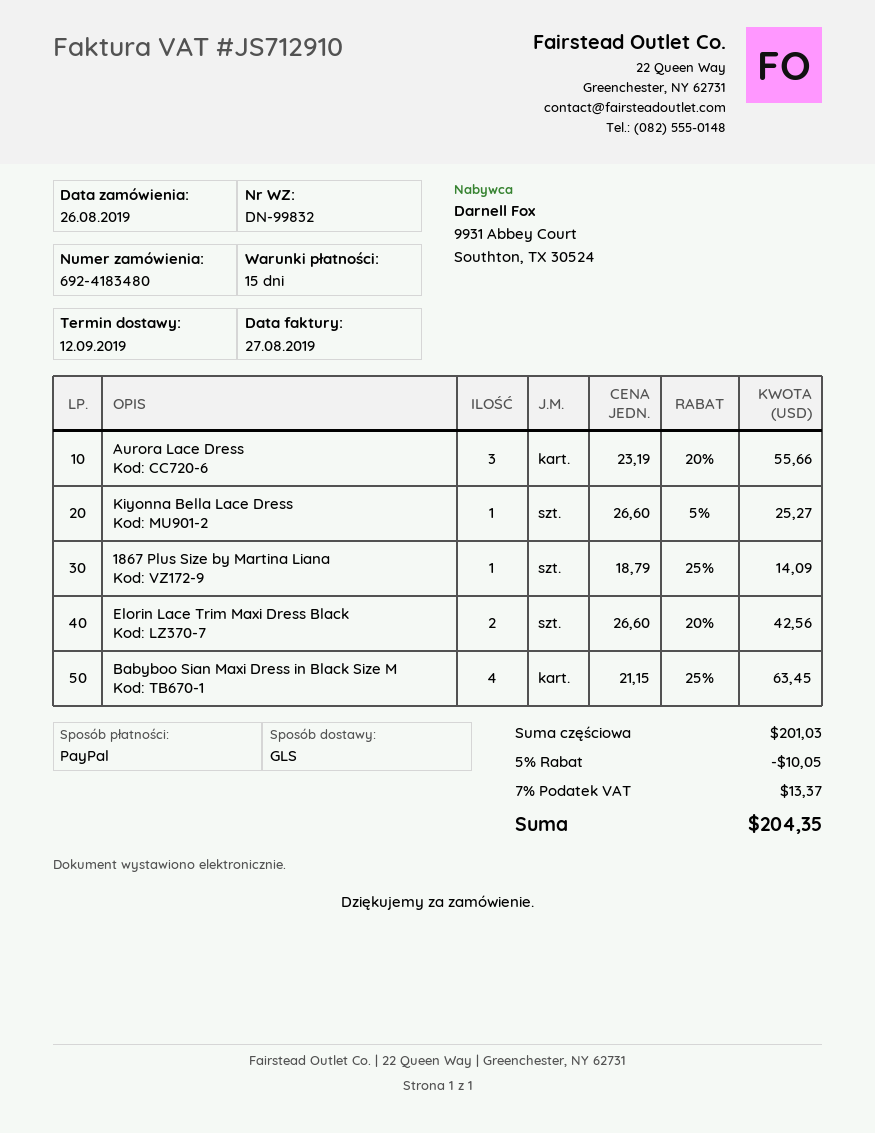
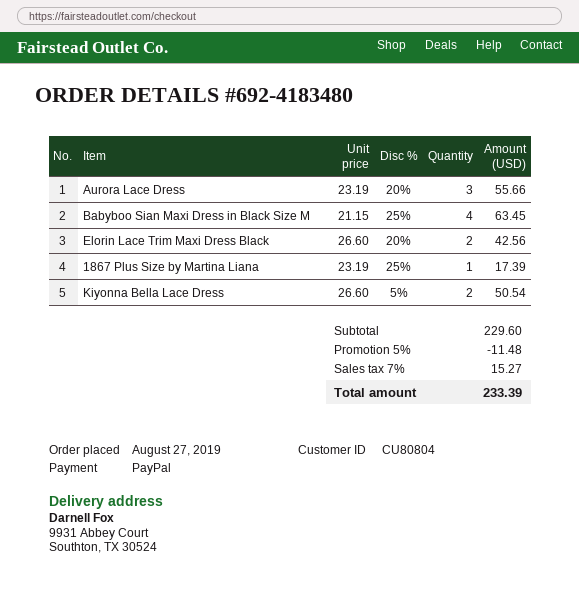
order date: 2019-08-26 -> 2019-08-27
Kiyonna Bella Lace Dress: 1 x 26.60 - 5% = 25.27 -> 2 x 26.60 - 5% = 50.54
1867 Plus Size by Martina Liana: 1 x 18.79 - 25% = 14.09 -> 1 x 23.19 - 25% = 17.39
subtotal: 201.03 -> 229.60
discount: 5% = 10.05 -> 5% = 11.48
tax: 7% = 13.37 -> 7% = 15.27
total: 204.35 -> 233.39

